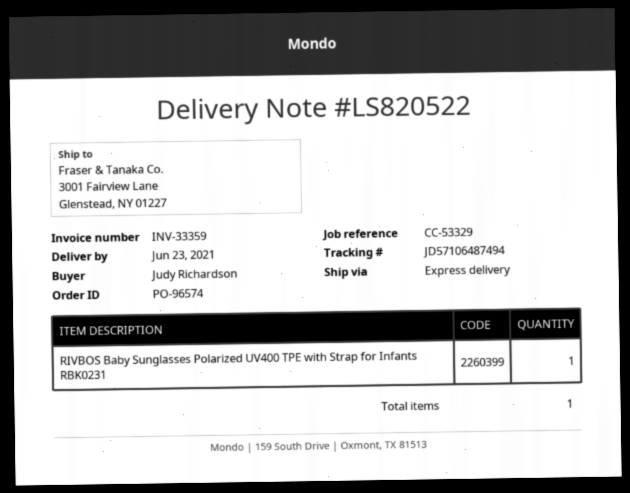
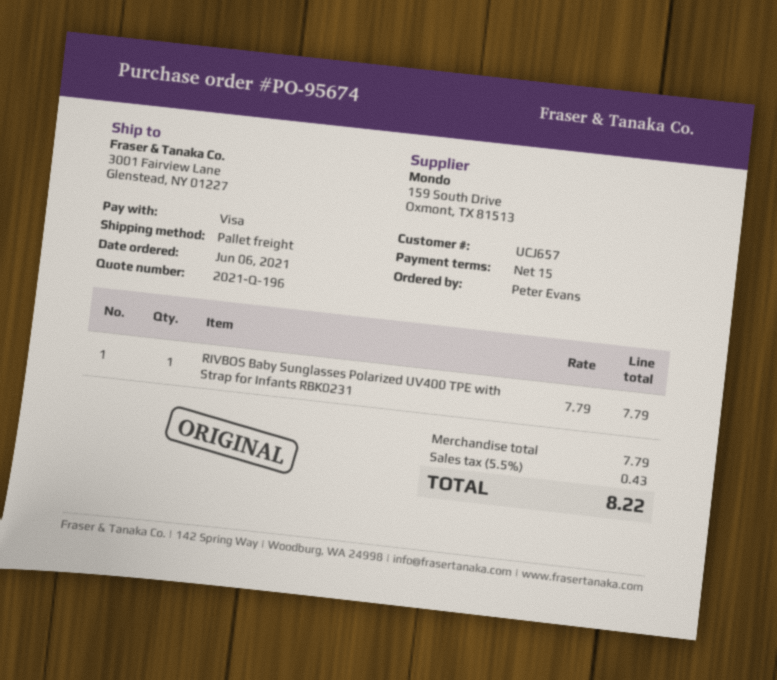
order number: PO-96574 -> PO-95674
ordered by: Judy Richardson -> Peter Evans
shipping method: express -> pallet freight

